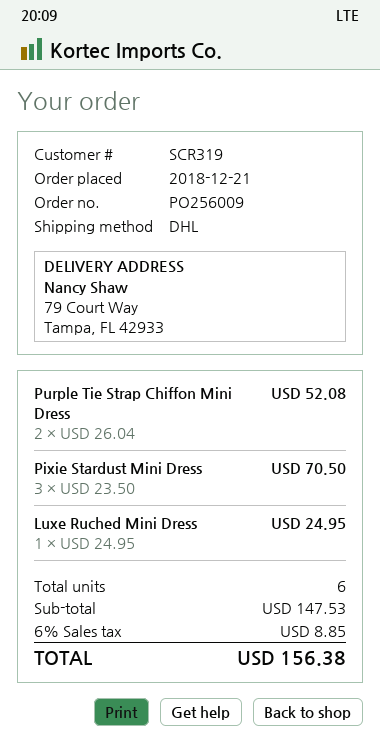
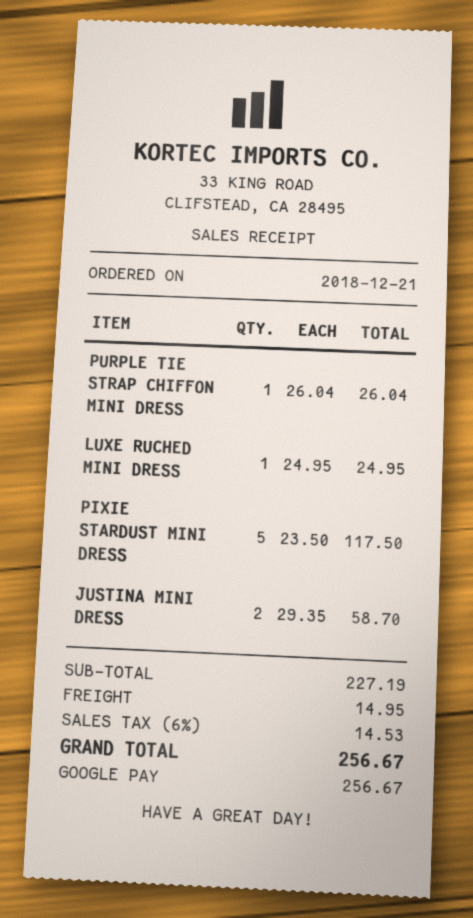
Purple Tie Strap Chiffon Mini Dress: 2 x 26.04 = 52.08 -> 1 x 26.04 = 26.04
Pixie Stardust Mini Dress: 3 x 23.50 = 70.50 -> 5 x 23.50 = 117.50
JUSTINA MINI DRESS: none -> 2 x 29.35 = 58.70
subtotal: 147.53 -> 227.19
shipping: none -> 14.95
tax: 6% = 8.85 -> 6% = 14.53
total: 156.38 -> 256.67

